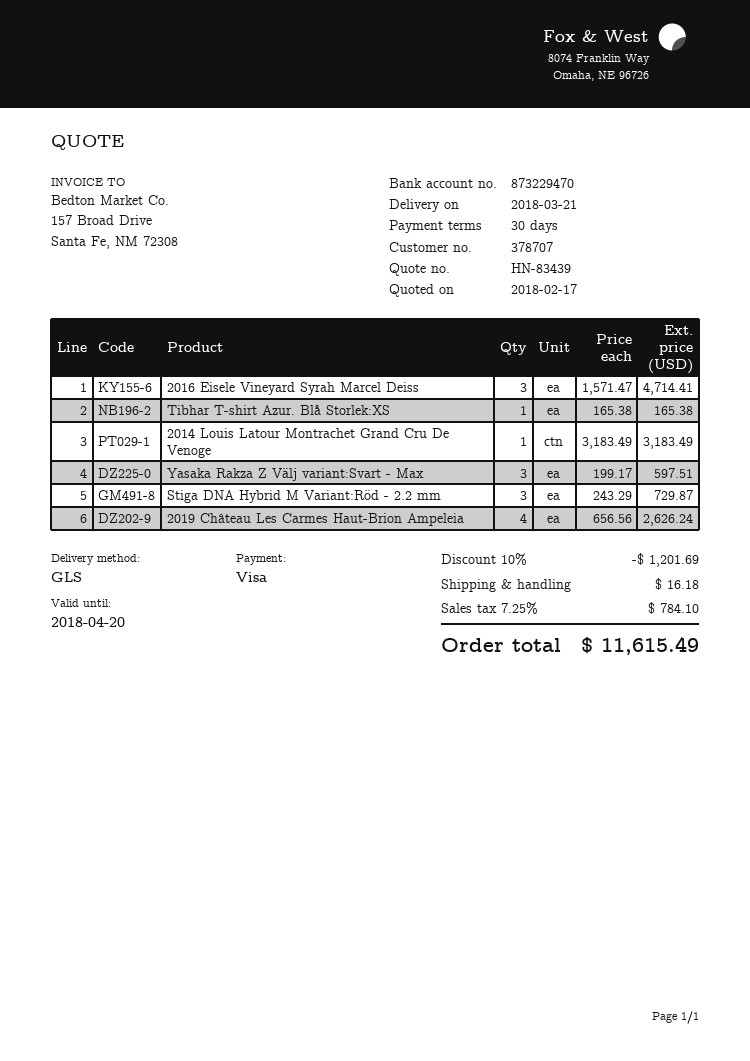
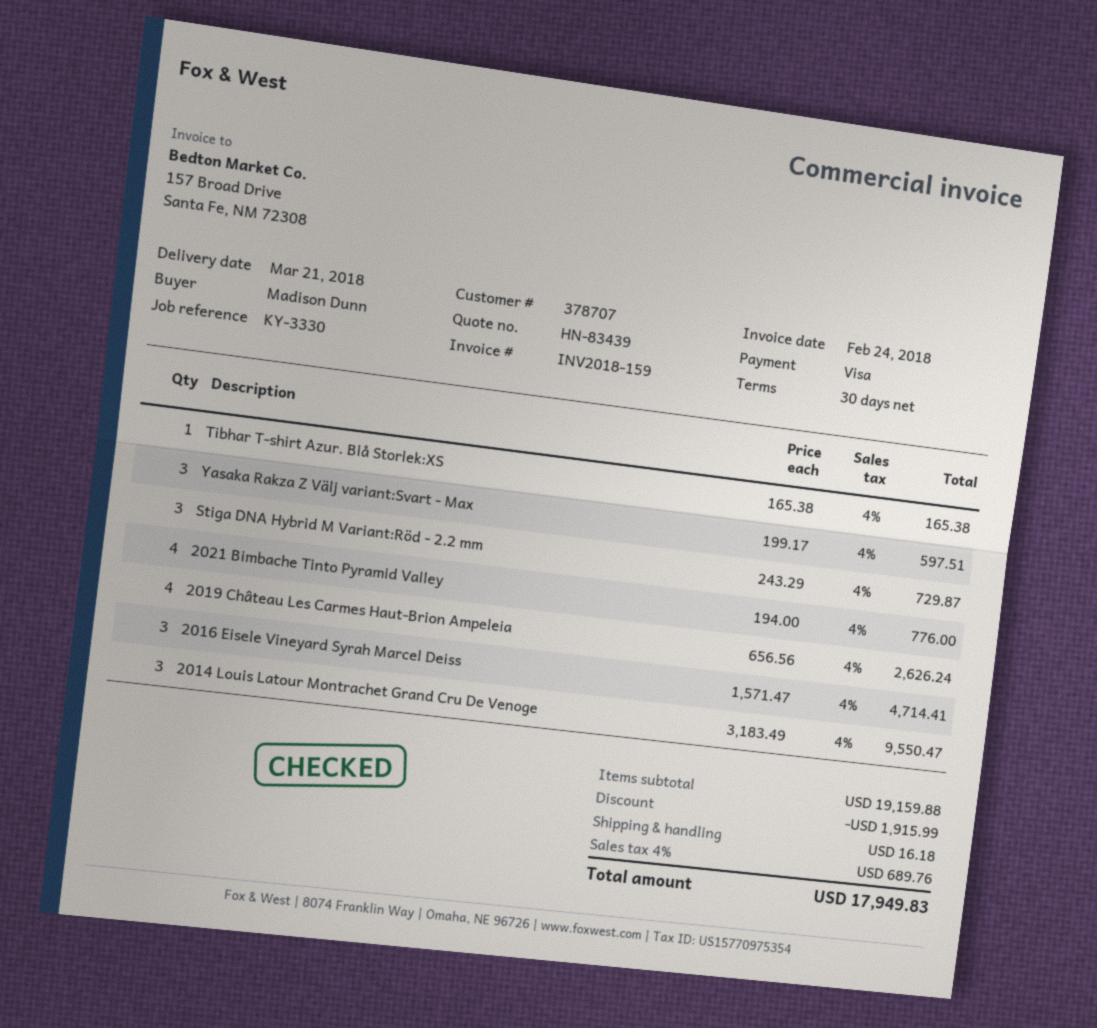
2014 Louis Latour Montrachet Grand Cru De Venoge: 1 x 3183.49 = 3183.49 -> 3 x 3183.49 = 9550.47
2021 Bimbache Tinto Pyramid Valley: none -> 4 x 194.00 = 776.00
discount: 1201.69 -> 1915.99
tax: 7.25% = 784.10 -> 4% = 689.76
total: 11615.49 -> 17949.83

